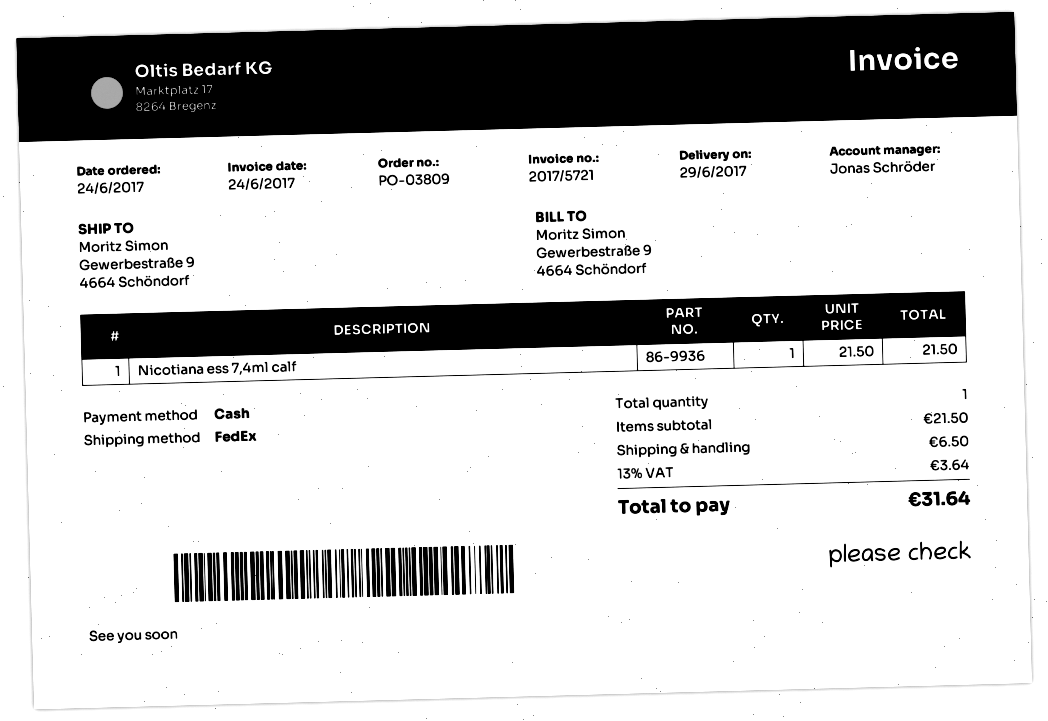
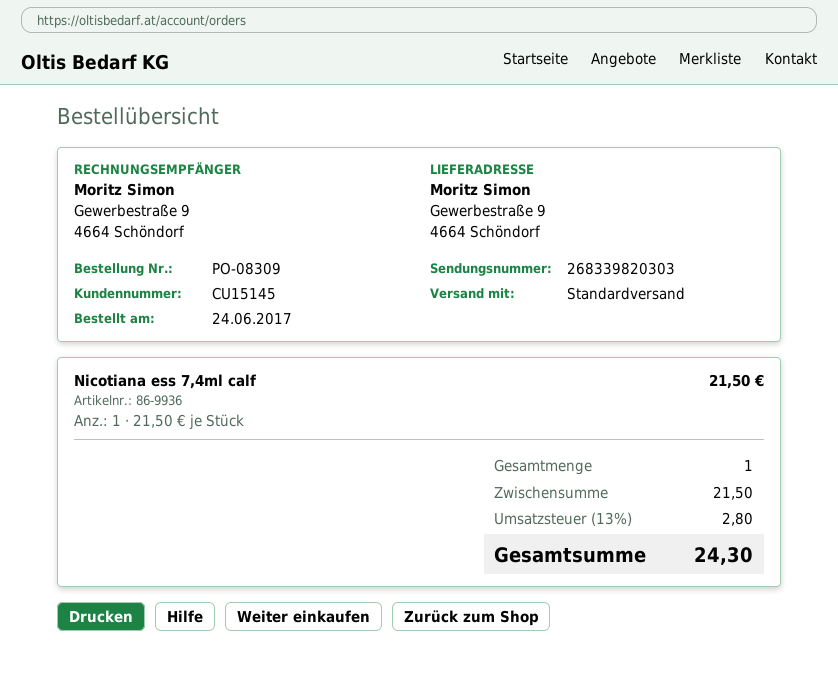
order number: PO-03809 -> PO-08309
shipping method: FedEx -> standard
shipping: 6.50 -> none
tax: 13% = 3.64 -> 13% = 2.80
total: 31.64 -> 24.30

